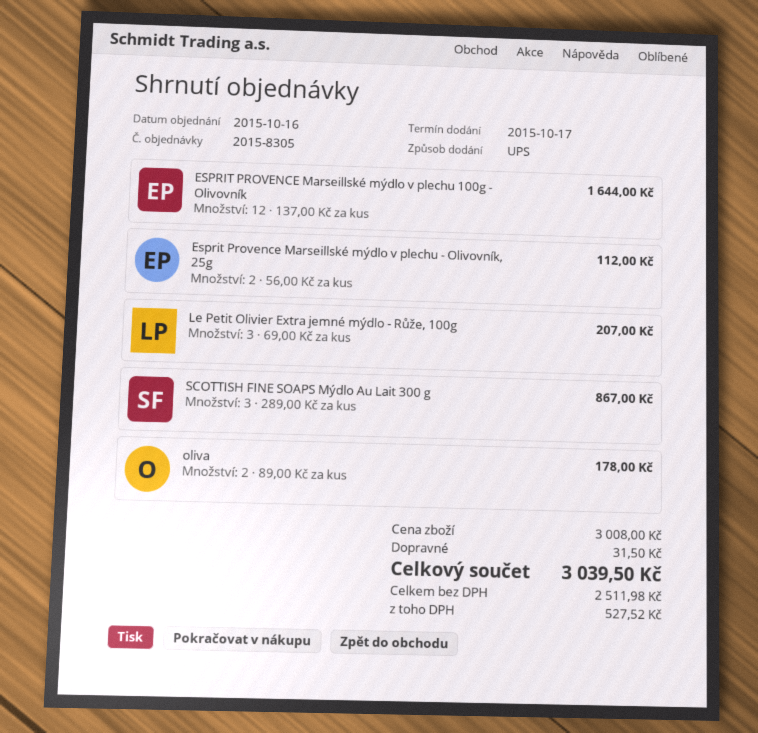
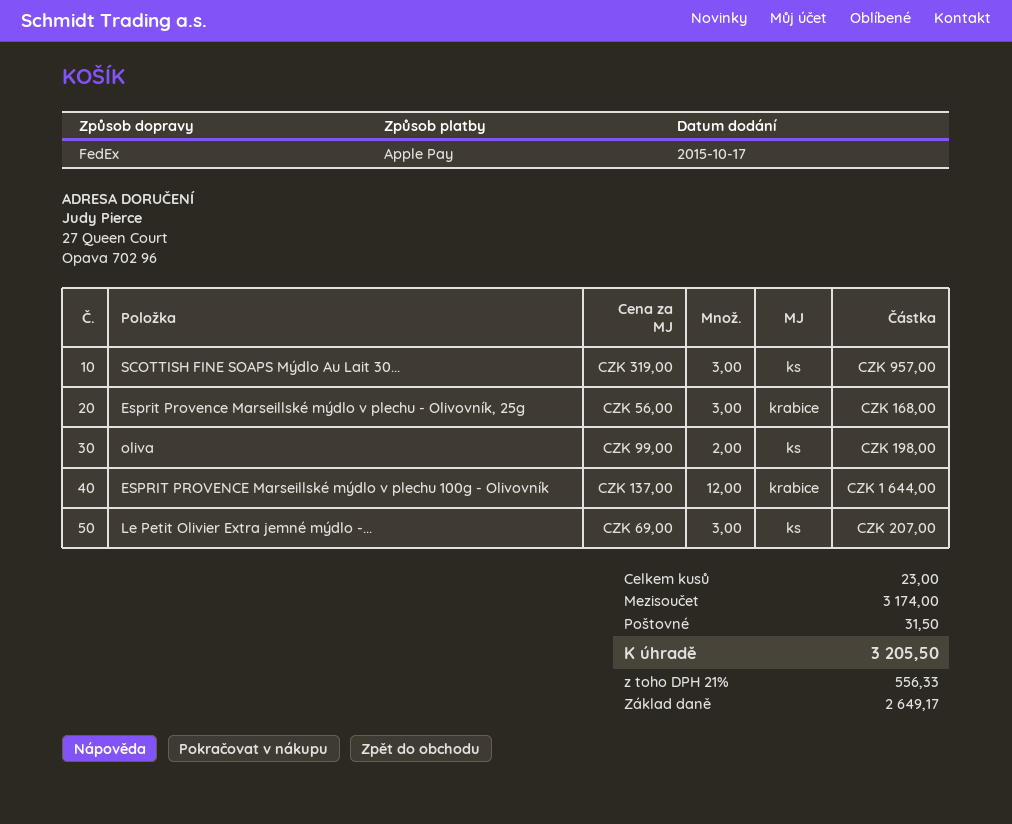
shipping method: UPS -> FedEx
Esprit Provence Marseillské mýdlo v plechu - Olivovník, 25g: 2 x 56.00 = 112.00 -> 3 x 56.00 = 168.00
SCOTTISH FINE SOAPS Mýdlo Au Lait 300 g: 3 x 289.00 = 867.00 -> 3 x 319.00 = 957.00
oliva: 2 x 89.00 = 178.00 -> 2 x 99.00 = 198.00
subtotal: 3008.00 -> 3174.00
net: 2511.98 -> 2649.17
tax: 527.52 -> 556.33
total: 3039.50 -> 3205.50

